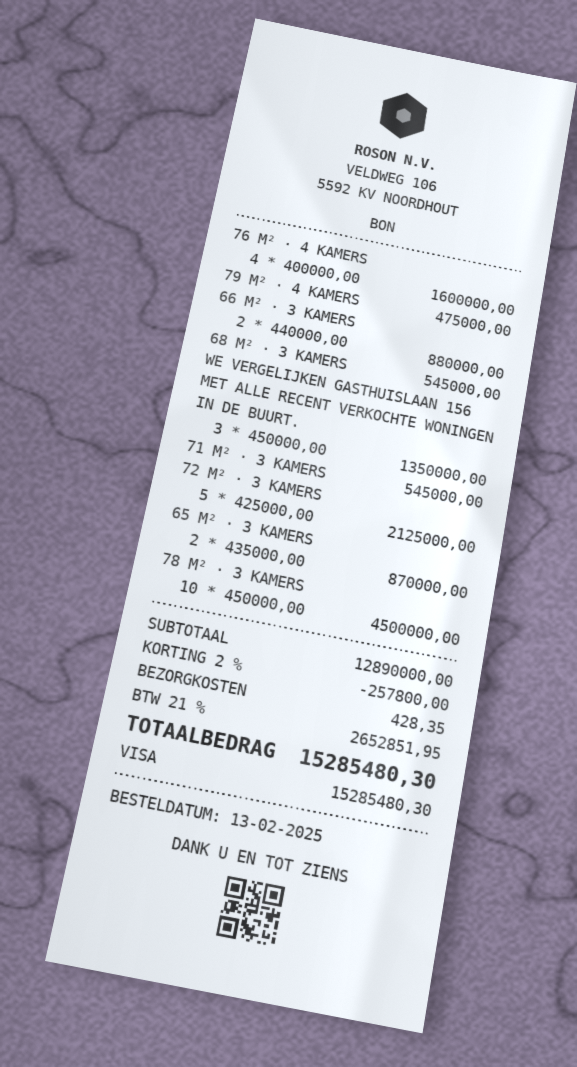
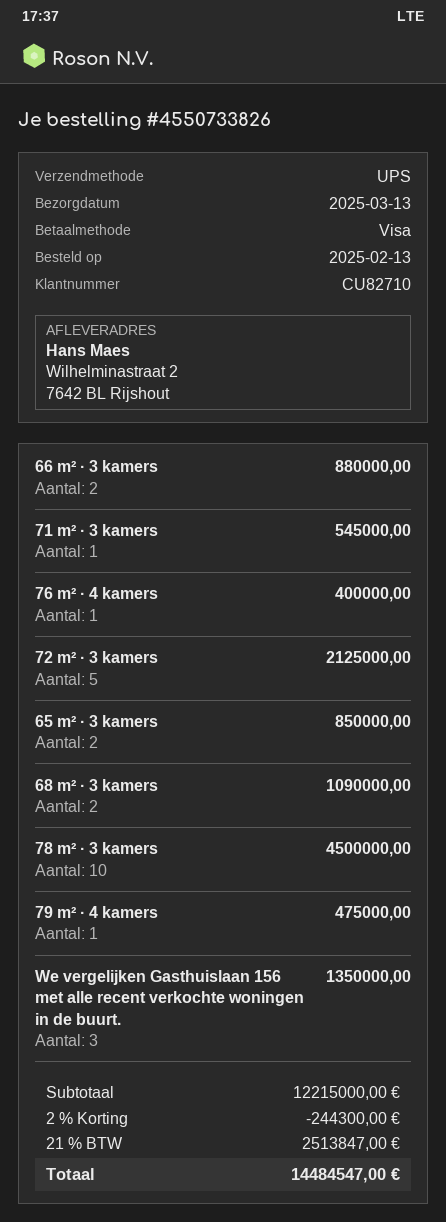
76 M² · 4 KAMERS: 4 for 1600000.00 -> 1 for 400000.00
68 M² · 3 KAMERS: 1 for 545000.00 -> 2 for 1090000.00
65 M² · 3 KAMERS: 2 for 870000.00 -> 2 for 850000.00
subtotal: 12890000.00 -> 12215000.00
discount: 2% = 257800.00 -> 2% = 244300.00
shipping: 428.35 -> none
tax: 21% = 2652851.95 -> 21% = 2513847.00
total: 15285480.30 -> 14484547.00

